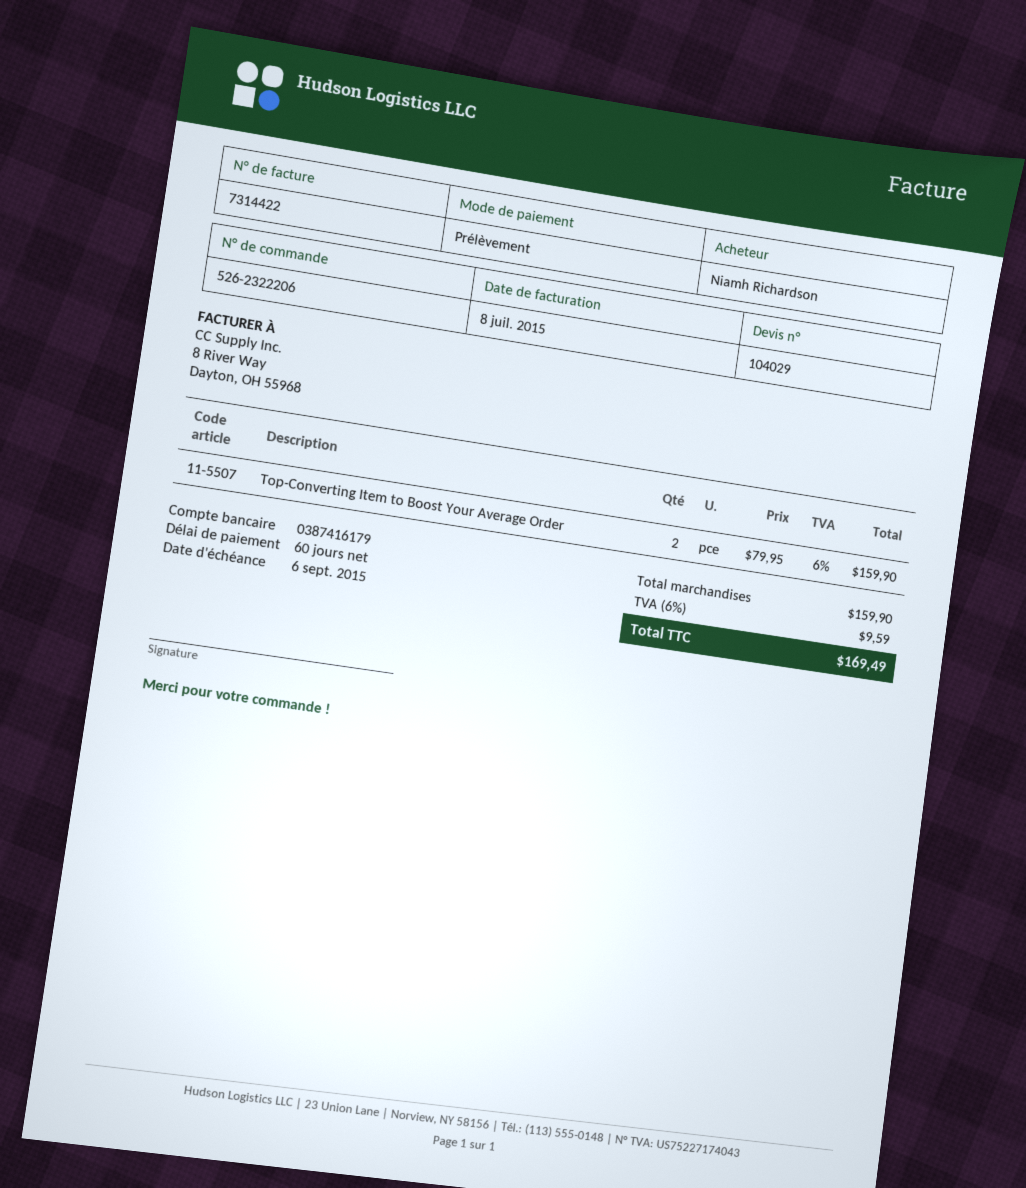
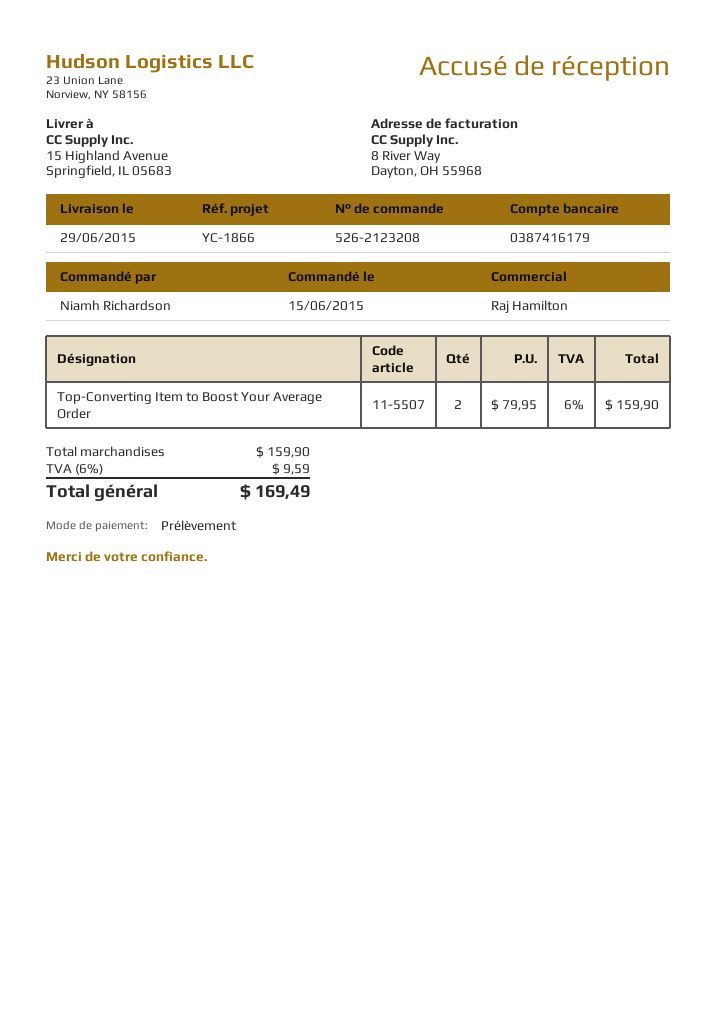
order number: 526-2322206 -> 526-2123208

